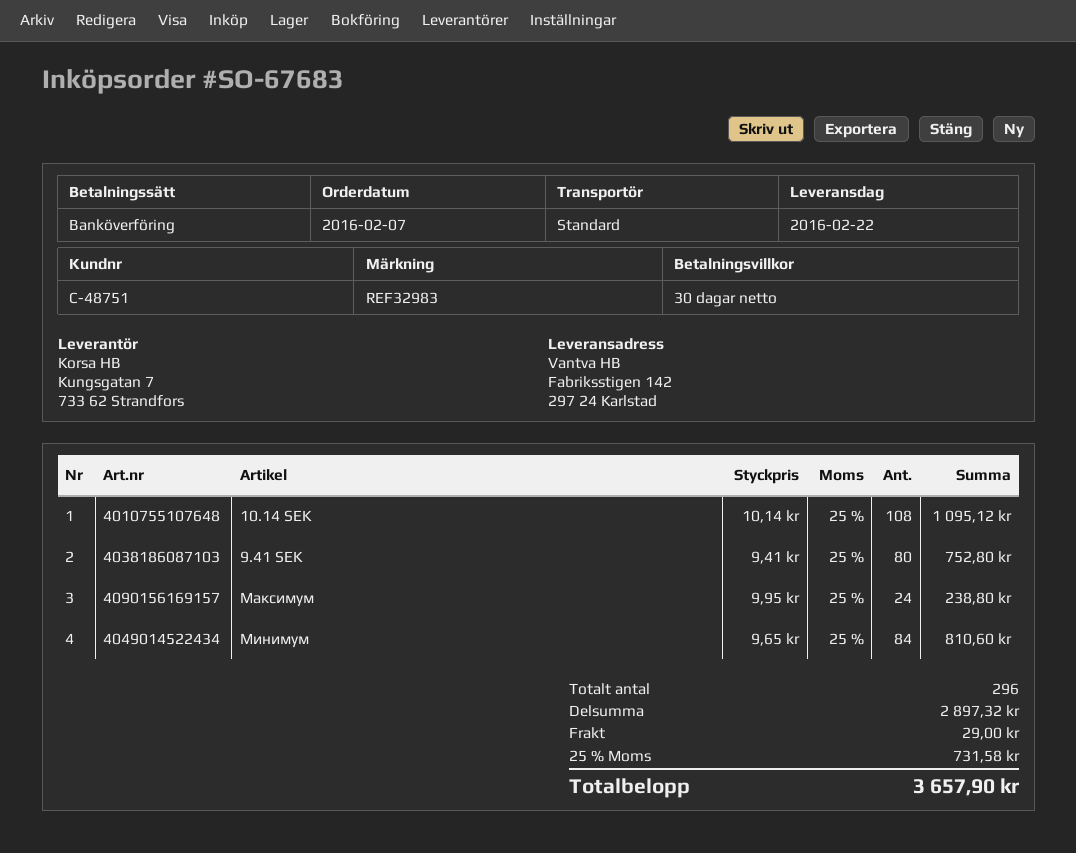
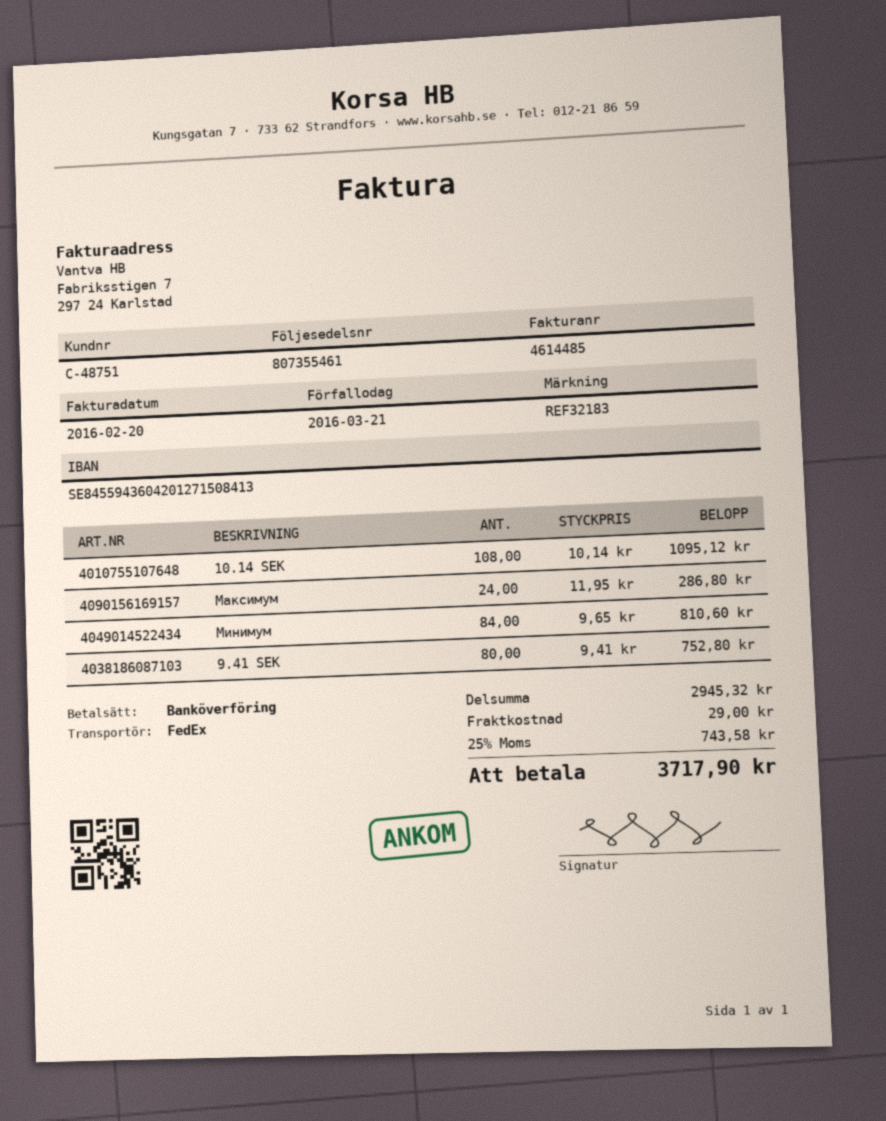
reference: REF32983 -> REF32183
shipping method: standard -> FedEx
Максимум: 24 x 9.95 = 238.80 -> 24 x 11.95 = 286.80
subtotal: 2897.32 -> 2945.32
tax: 25% = 731.58 -> 25% = 743.58
total: 3657.90 -> 3717.90

